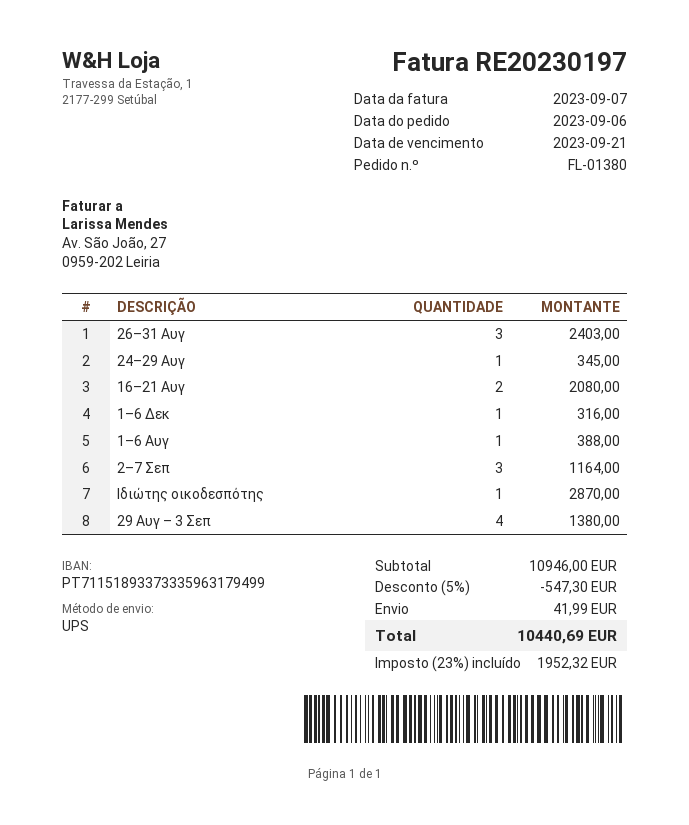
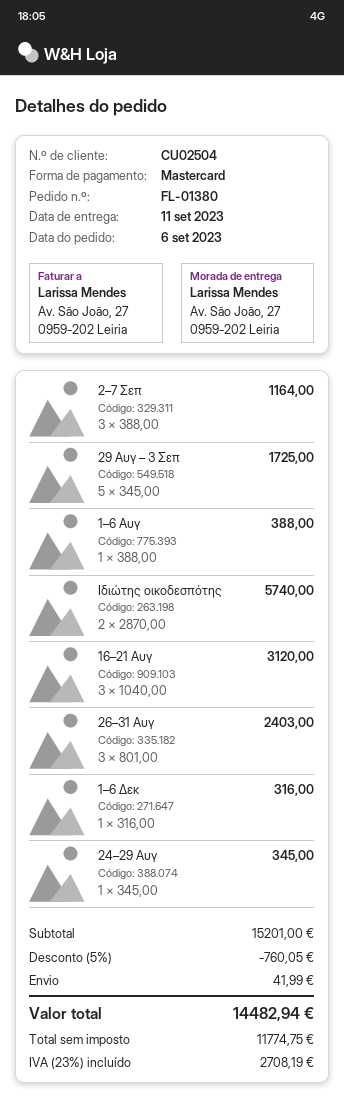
16–21 Αυγ: 2 for 2080.00 -> 3 for 3120.00
Ιδιώτης οικοδεσπότης: 1 for 2870.00 -> 2 for 5740.00
29 Αυγ – 3 Σεπ: 4 for 1380.00 -> 5 for 1725.00
subtotal: 10946.00 -> 15201.00
discount: 5% = 547.30 -> 5% = 760.05
tax: 23% = 1952.32 -> 23% = 2708.19
total: 10440.69 -> 14482.94

